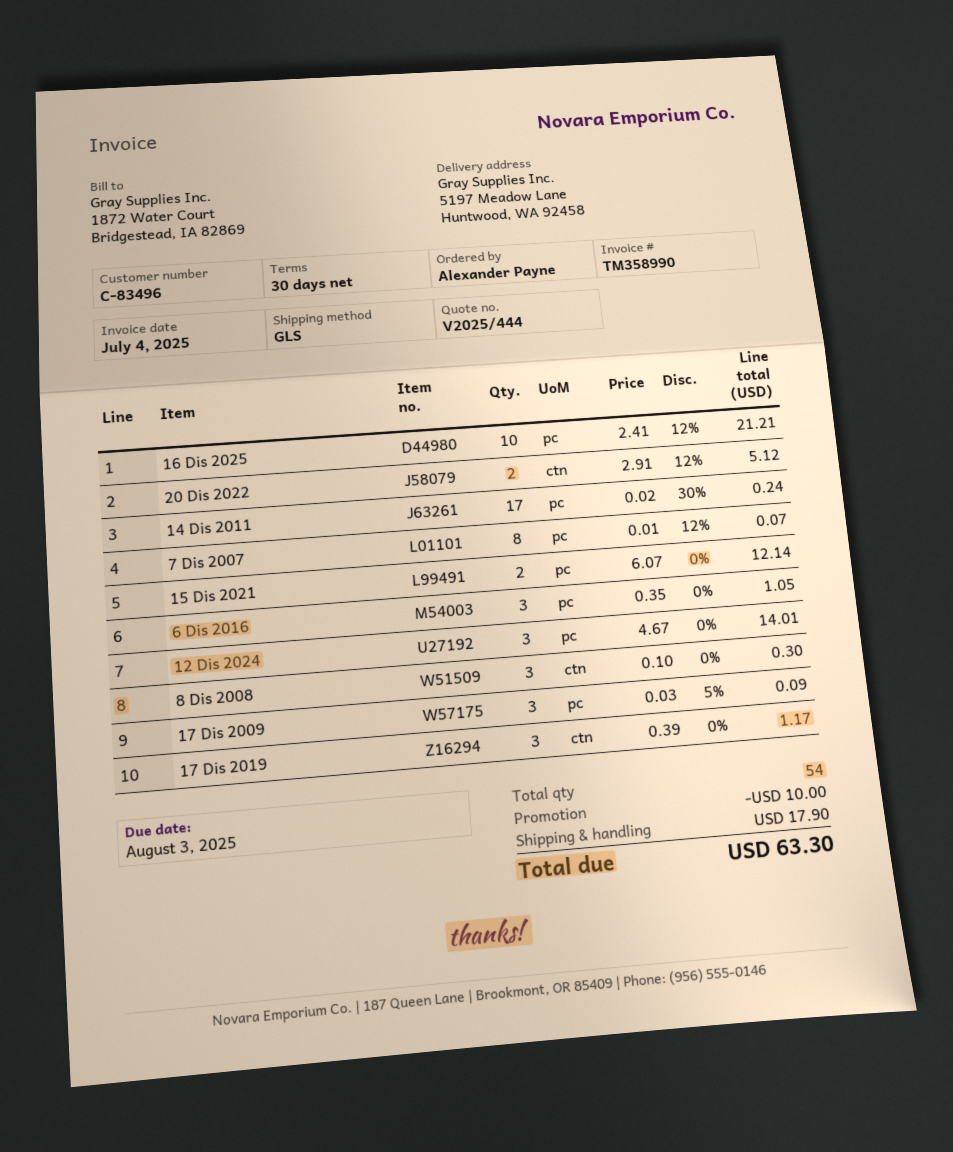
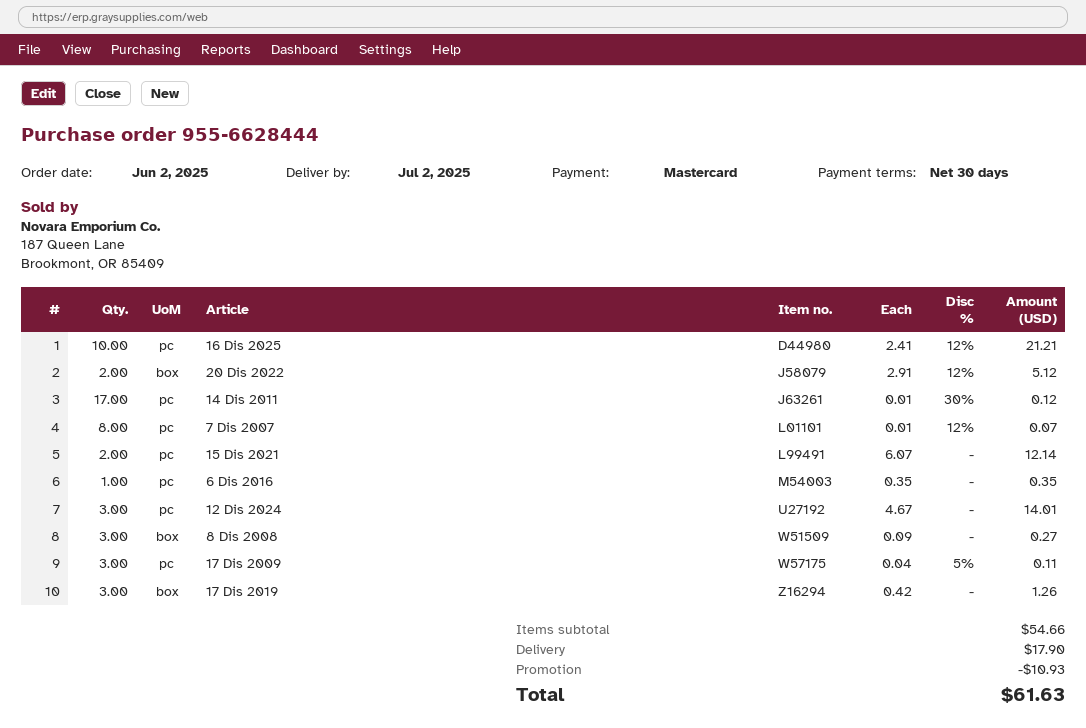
14 Dis 2011: 17 x 0.02 - 30% = 0.24 -> 17 x 0.01 - 30% = 0.12
6 Dis 2016: 3 x 0.35 = 1.05 -> 1 x 0.35 = 0.35
8 Dis 2008: 3 x 0.10 = 0.30 -> 3 x 0.09 = 0.27
17 Dis 2009: 3 x 0.03 - 5% = 0.09 -> 3 x 0.04 - 5% = 0.11
17 Dis 2019: 3 x 0.39 = 1.17 -> 3 x 0.42 = 1.26
discount: 10.00 -> 10.93
total: 63.30 -> 61.63

